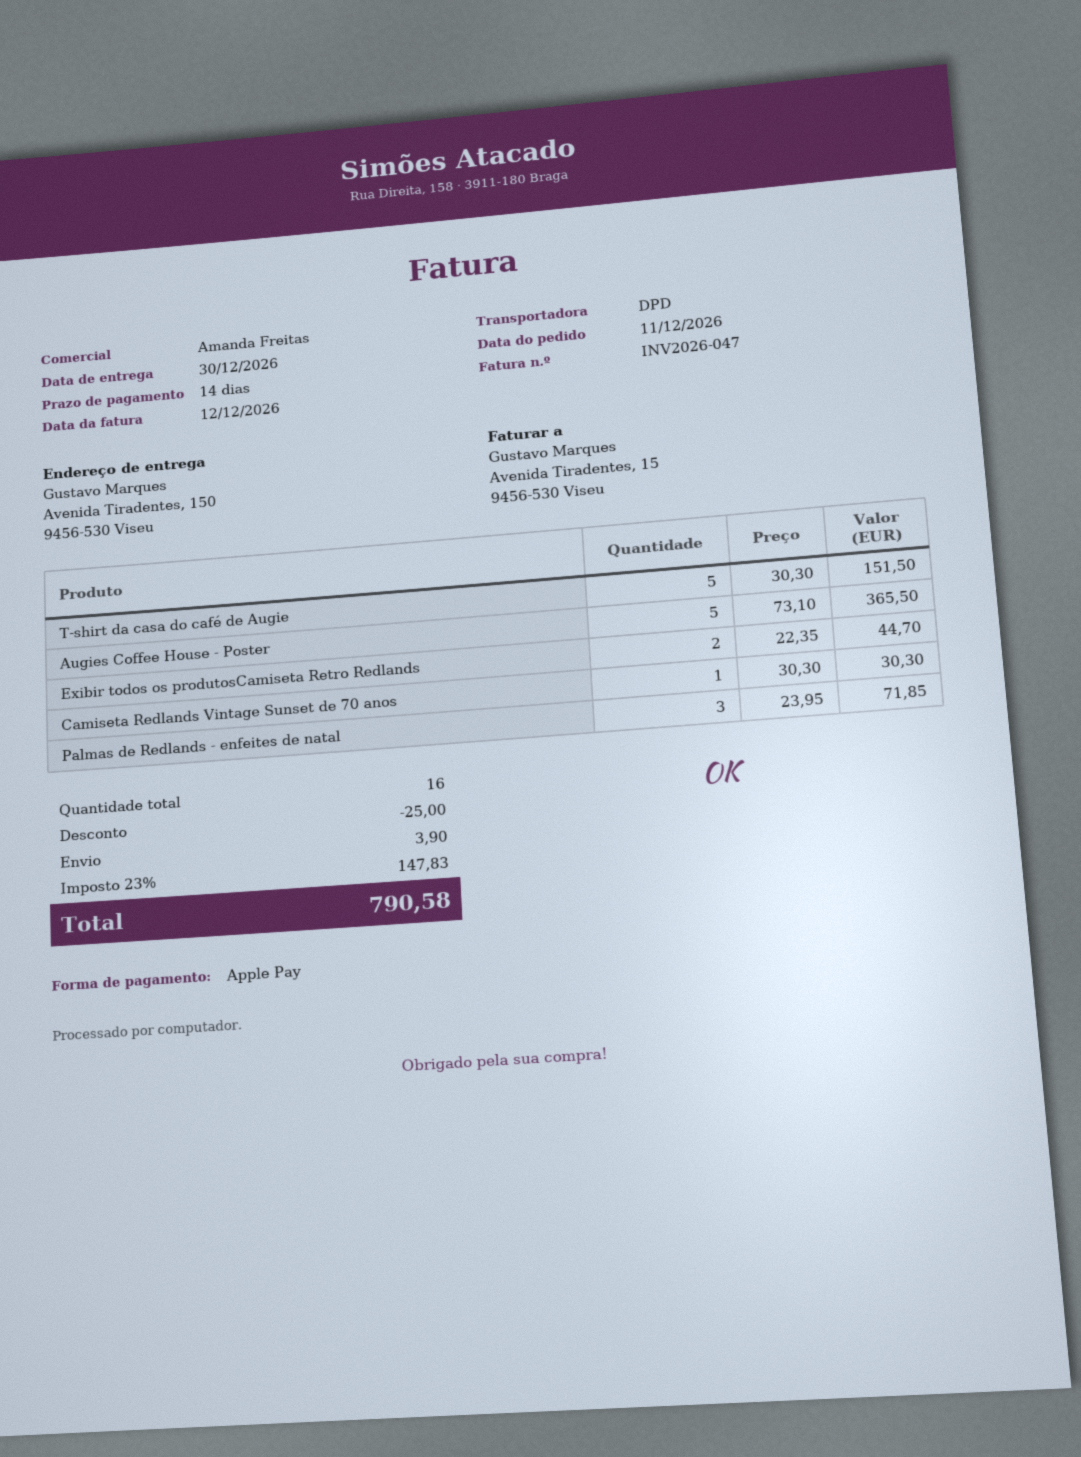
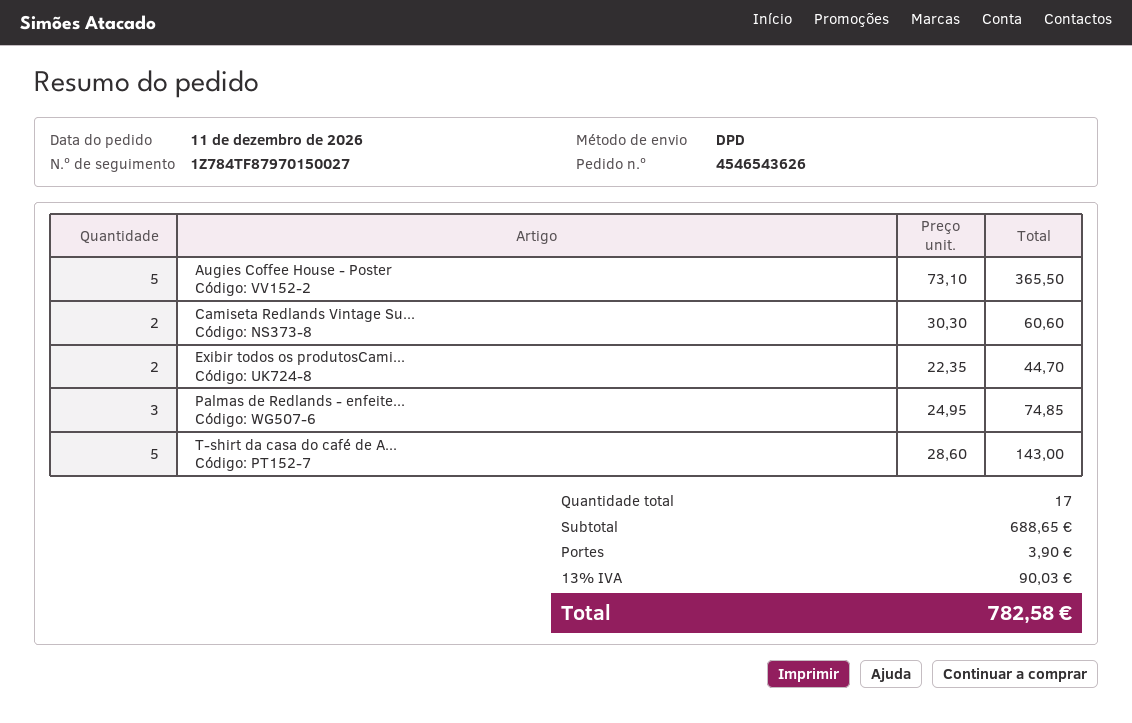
T-shirt da casa do café de Augie: 5 x 30.30 = 151.50 -> 5 x 28.60 = 143.00
Camiseta Redlands Vintage Sunset de 70 anos: 1 x 30.30 = 30.30 -> 2 x 30.30 = 60.60
Palmas de Redlands - enfeites de natal: 3 x 23.95 = 71.85 -> 3 x 24.95 = 74.85
total quantity: 16 -> 17
discount: 25.00 -> none
tax: 23% = 147.83 -> 13% = 90.03
total: 790.58 -> 782.58

